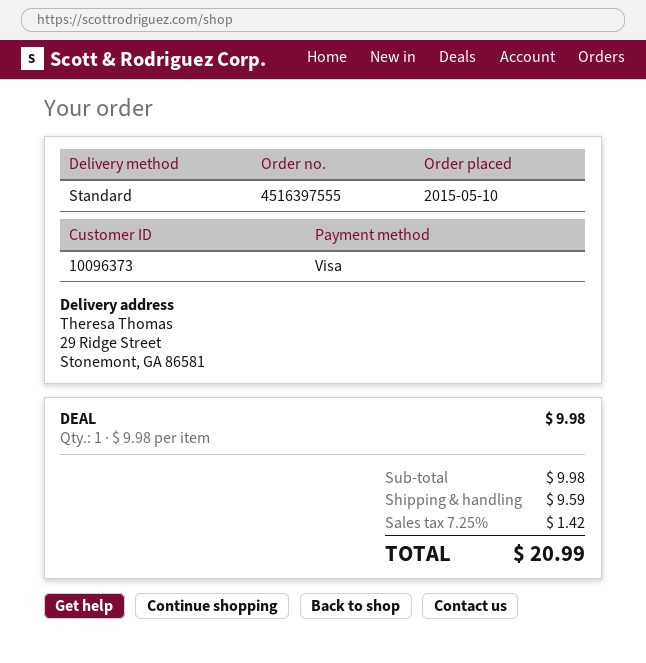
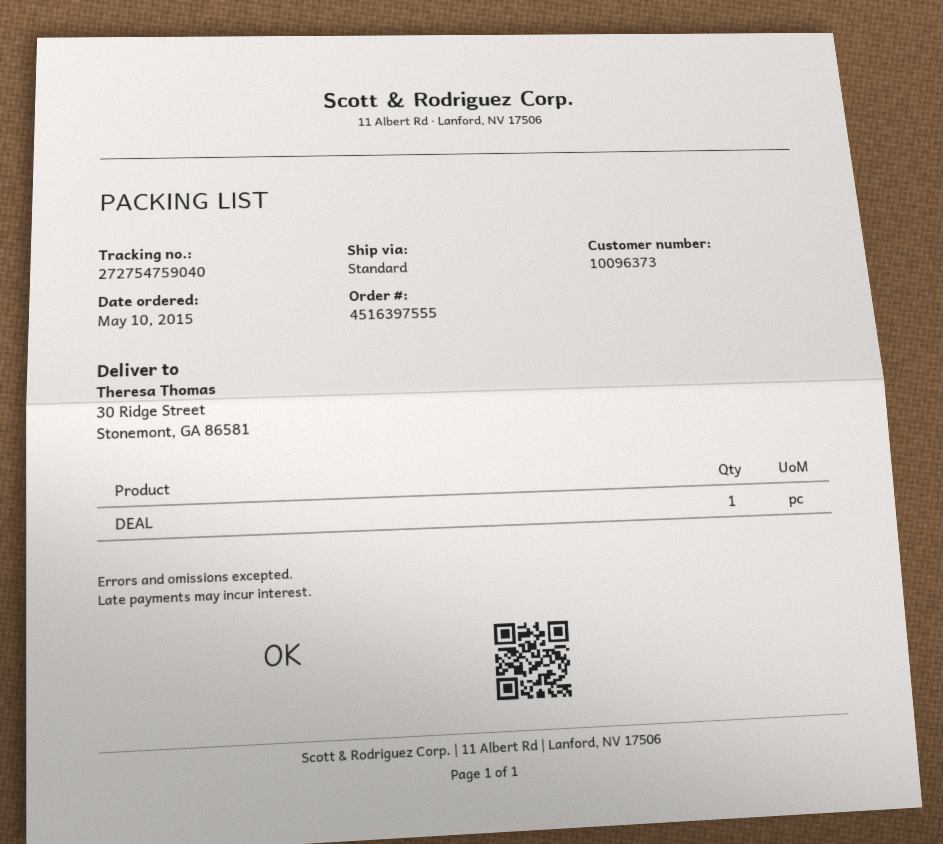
ship to: 29 Ridge Street, Stonemont, GA 86581 -> 30 Ridge Street, Stonemont, GA 86581

